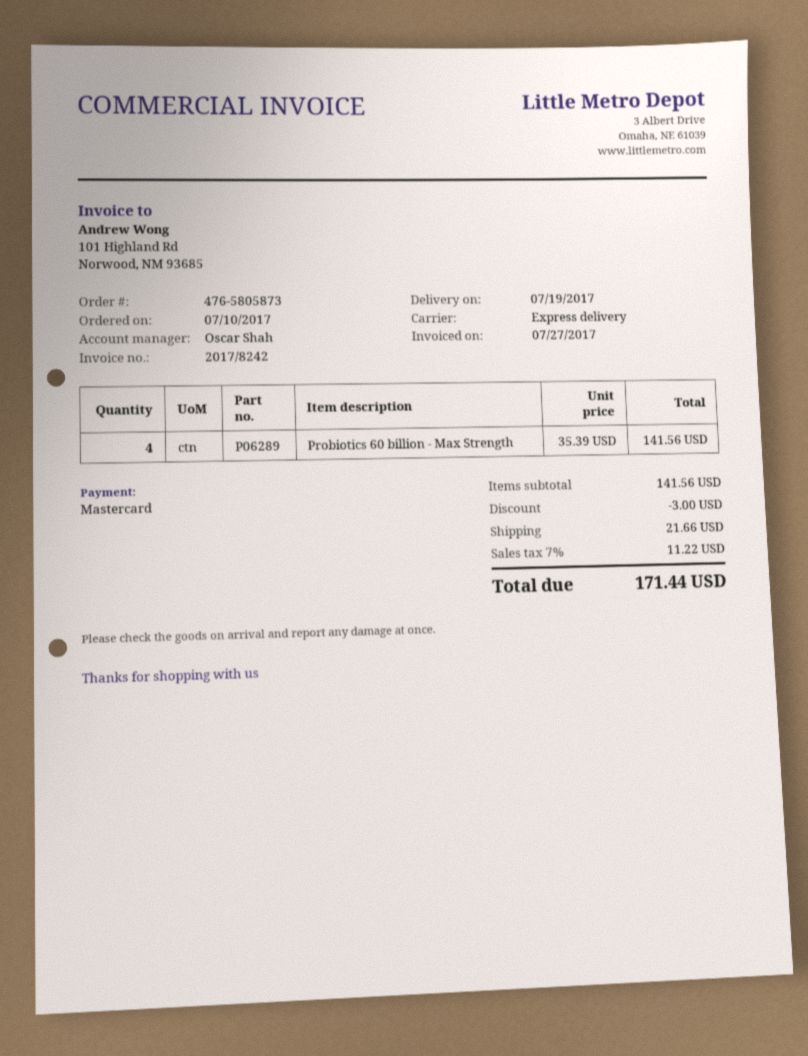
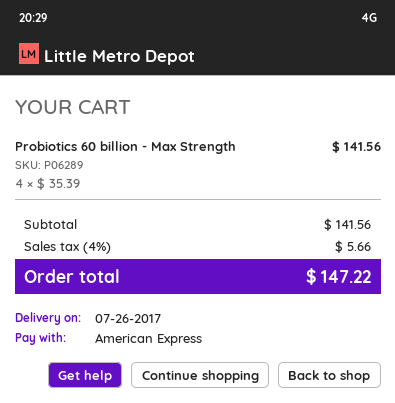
delivery date: 2017-07-19 -> 2017-07-26
payment method: Mastercard -> American Express
discount: 3.00 -> none
shipping: 21.66 -> none
tax: 7% = 11.22 -> 4% = 5.66
total: 171.44 -> 147.22

